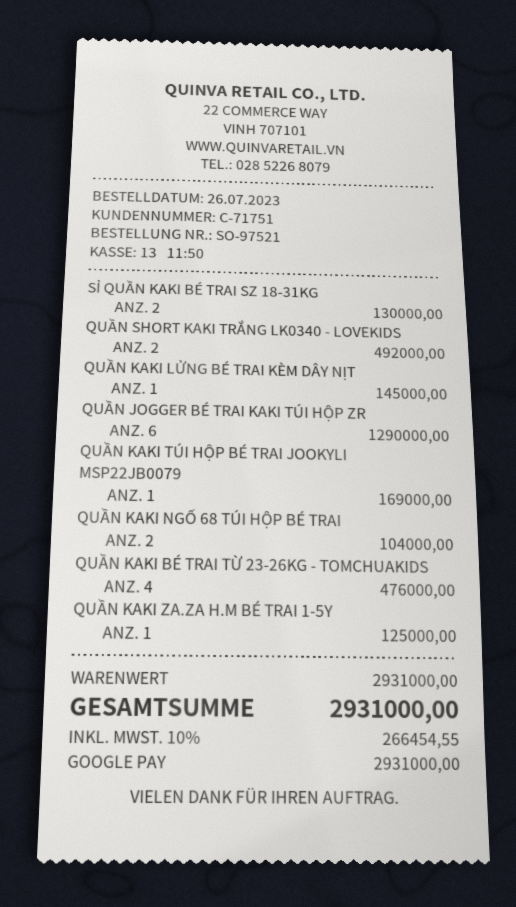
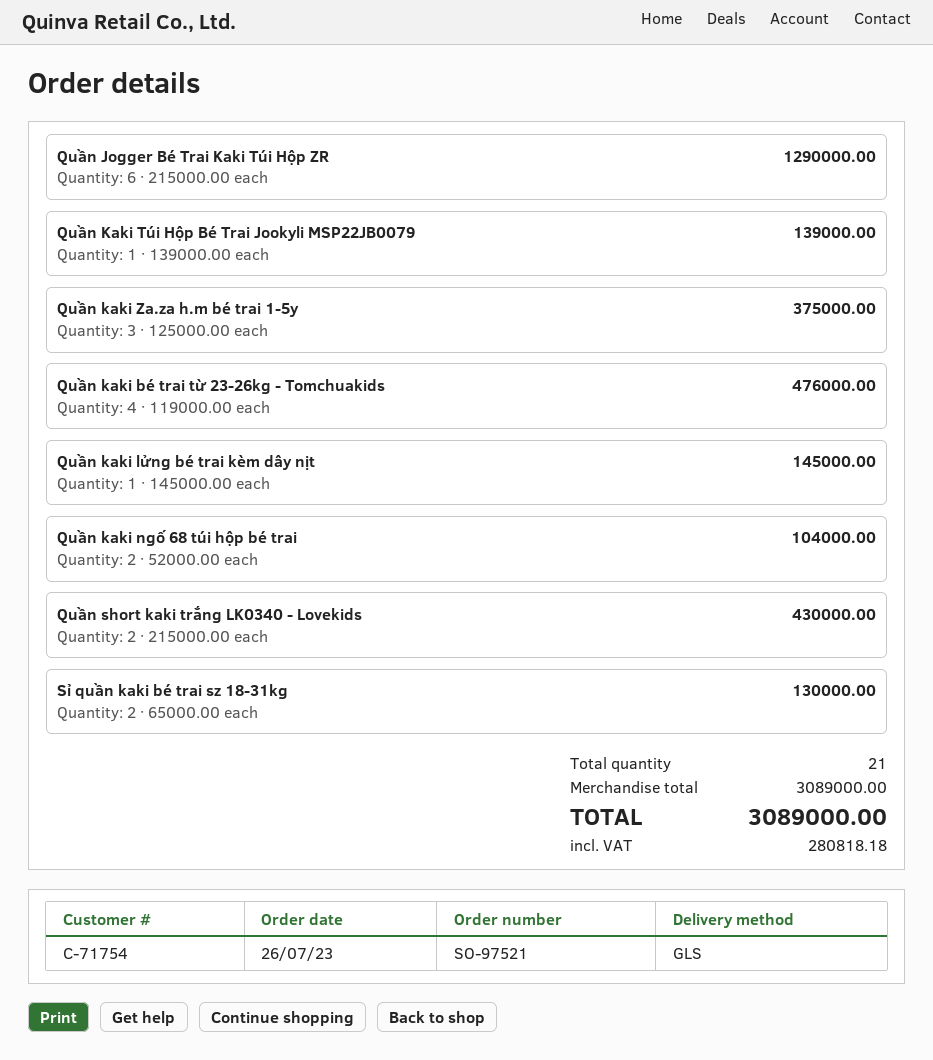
customer number: C-71751 -> C-71754
QUẦN SHORT KAKI TRẮNG LK0340 - LOVEKIDS: 2 for 492000.00 -> 2 for 430000.00
QUẦN KAKI TÚI HỘP BÉ TRAI JOOKYLI MSP22JB0079: 1 for 169000.00 -> 1 for 139000.00
QUẦN KAKI ZA.ZA H.M BÉ TRAI 1-5Y: 1 for 125000.00 -> 3 for 375000.00
subtotal: 2931000.00 -> 3089000.00
tax: 266454.55 -> 280818.18
total: 2931000.00 -> 3089000.00

